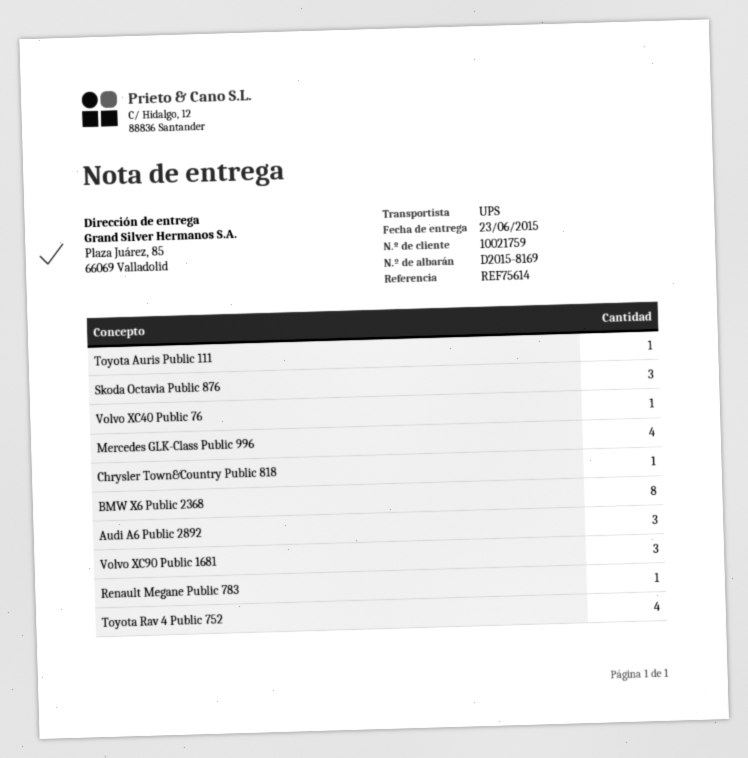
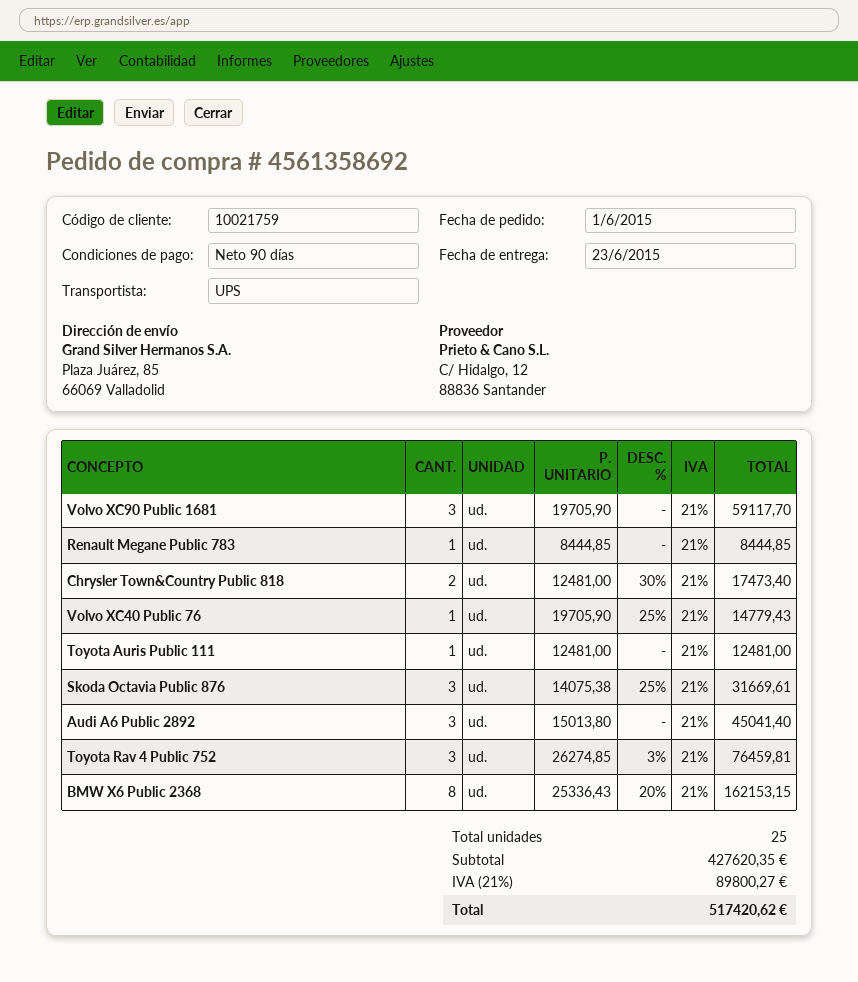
Mercedes GLK-Class Public 996: 4 -> none
Chrysler Town&Country Public 818: 1 -> 2
Toyota Rav 4 Public 752: 4 -> 3

